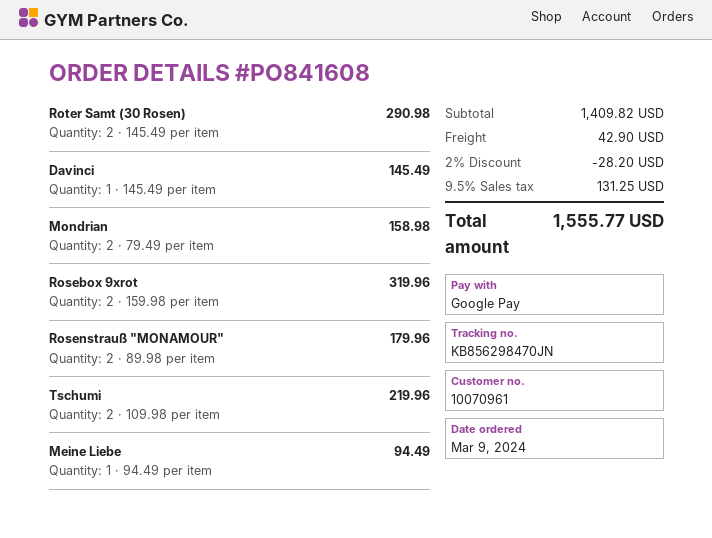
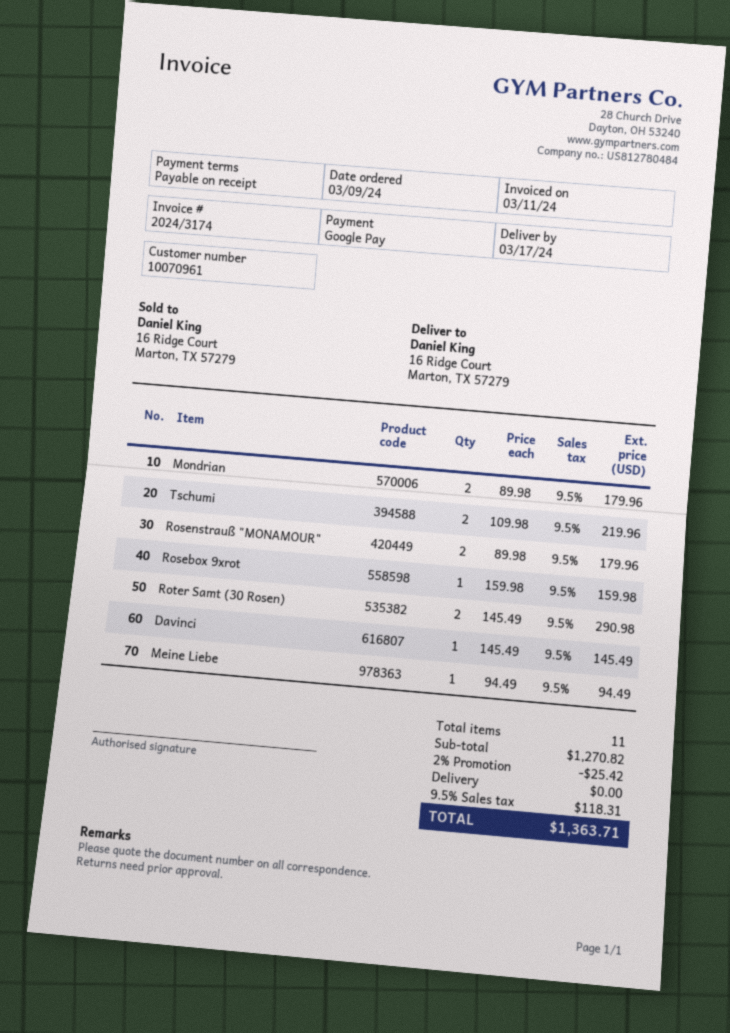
Mondrian: 2 x 79.49 = 158.98 -> 2 x 89.98 = 179.96
Rosebox 9xrot: 2 x 159.98 = 319.96 -> 1 x 159.98 = 159.98
subtotal: 1409.82 -> 1270.82
discount: 2% = 28.20 -> 2% = 25.42
shipping: 42.90 -> 0.00
tax: 9.5% = 131.25 -> 9.5% = 118.31
total: 1555.77 -> 1363.71

